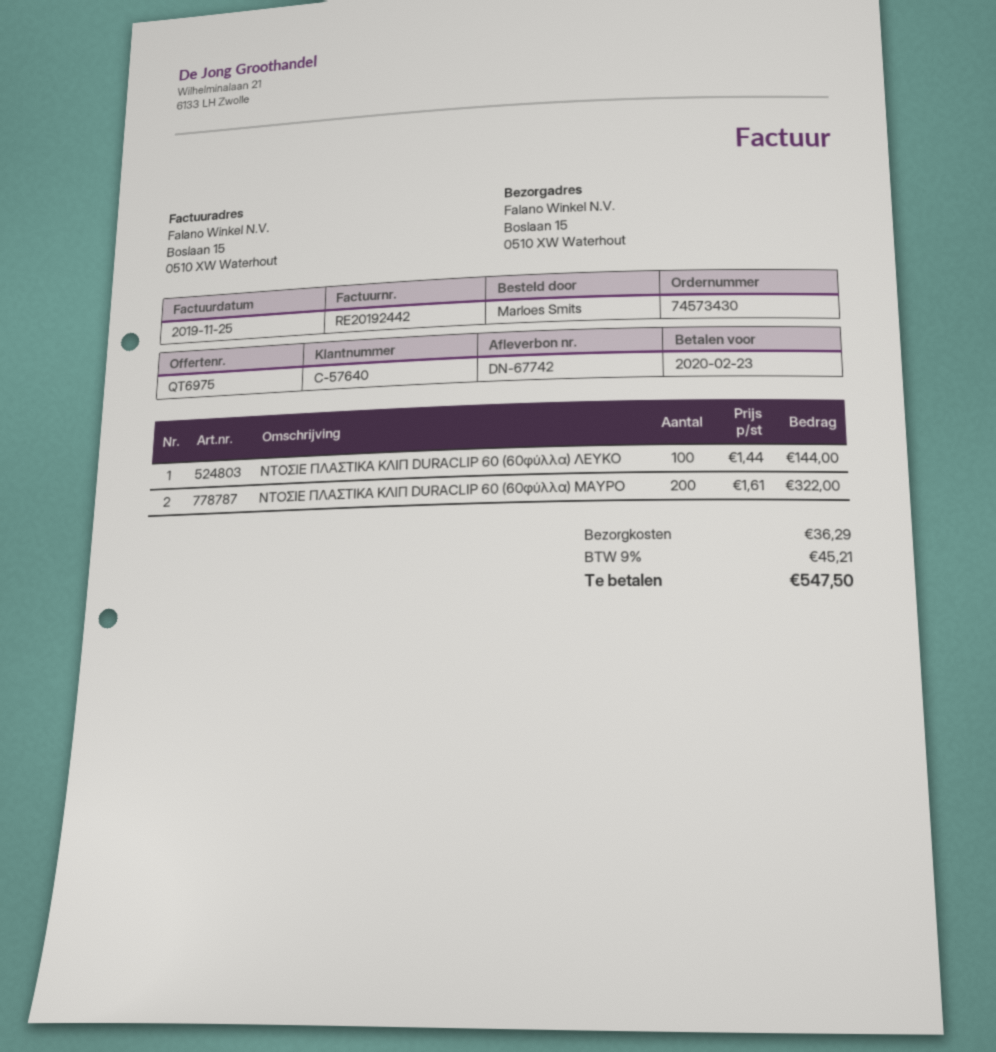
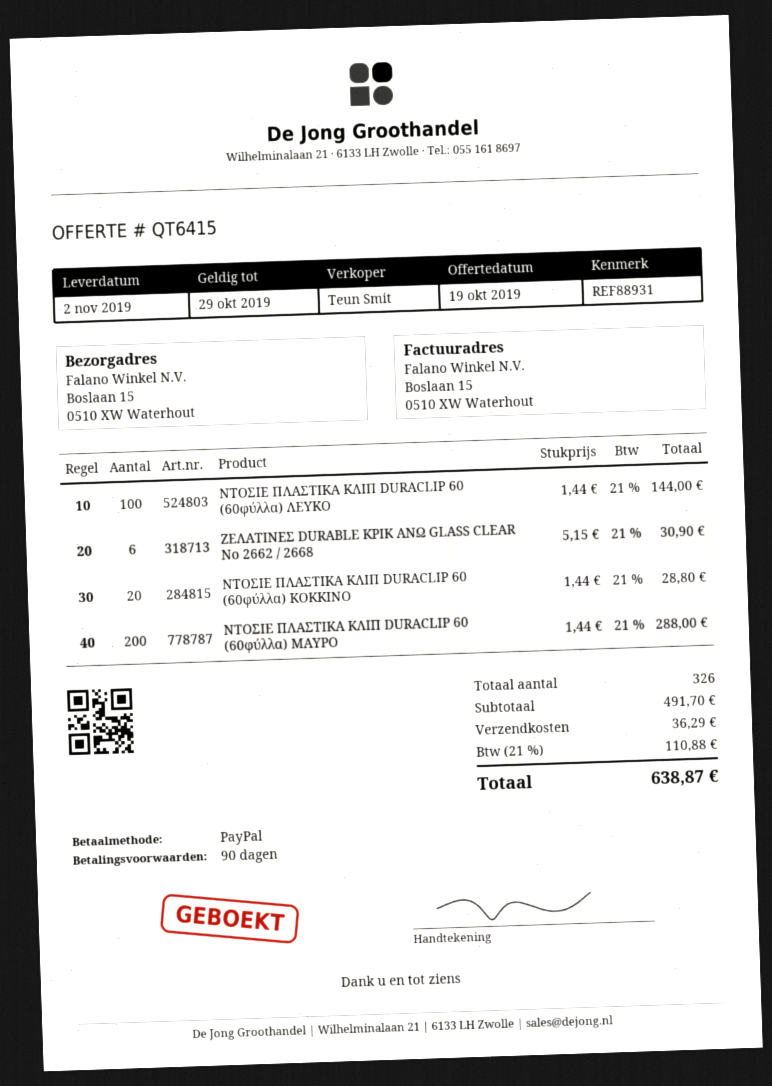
quote number: QT6975 -> QT6415
ΝΤΟΣΙΕ ΠΛΑΣΤΙΚΑ ΚΛΙΠ DURACLIP 60 (60φύλλα) ΜΑΥΡΟ: 200 x 1.61 = 322.00 -> 200 x 1.44 = 288.00
ΖΕΛΑΤΙΝΕΣ DURABLE ΚΡΙΚ ΑΝΩ GLASS CLEAR Nο 2662 / 2668: none -> 6 x 5.15 = 30.90
ΝΤΟΣΙΕ ΠΛΑΣΤΙΚΑ ΚΛΙΠ DURACLIP 60 (60φύλλα) ΚΟΚΚΙΝΟ: none -> 20 x 1.44 = 28.80
tax: 9% = 45.21 -> 21% = 110.88
total: 547.50 -> 638.87

